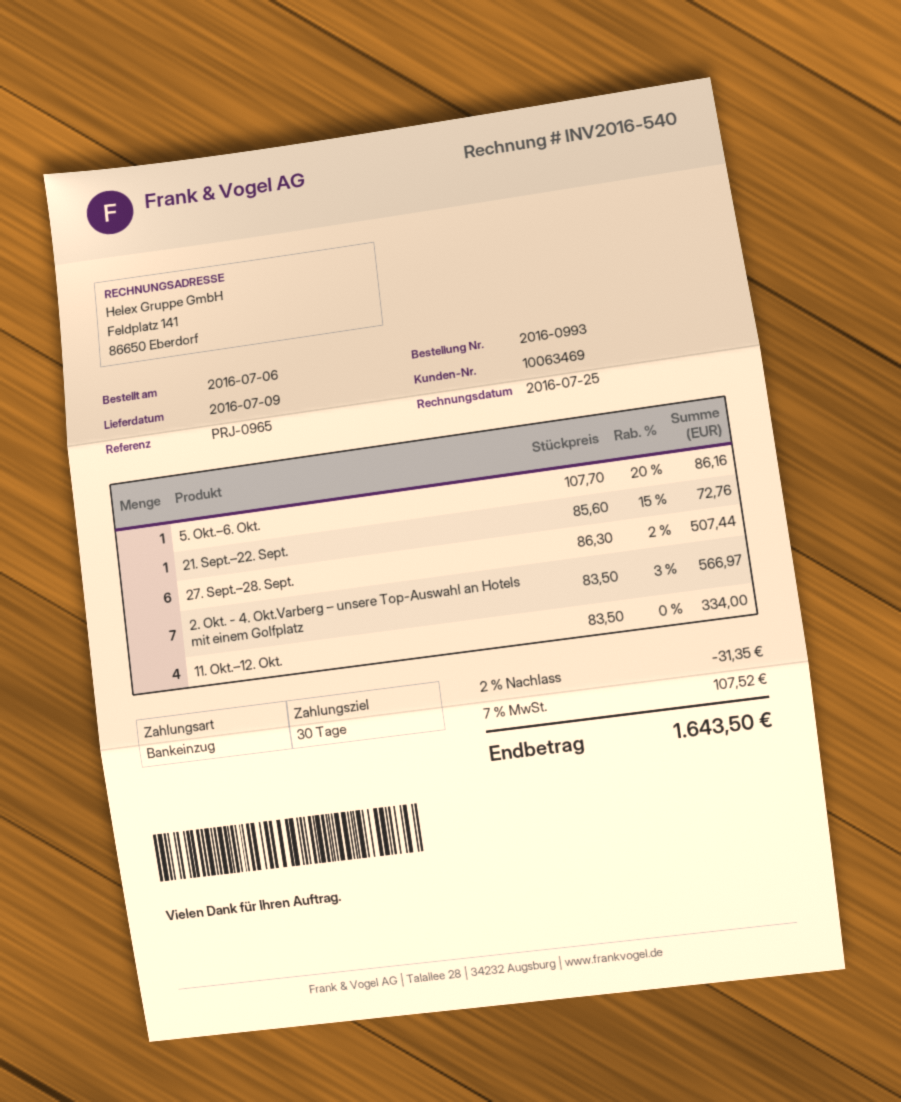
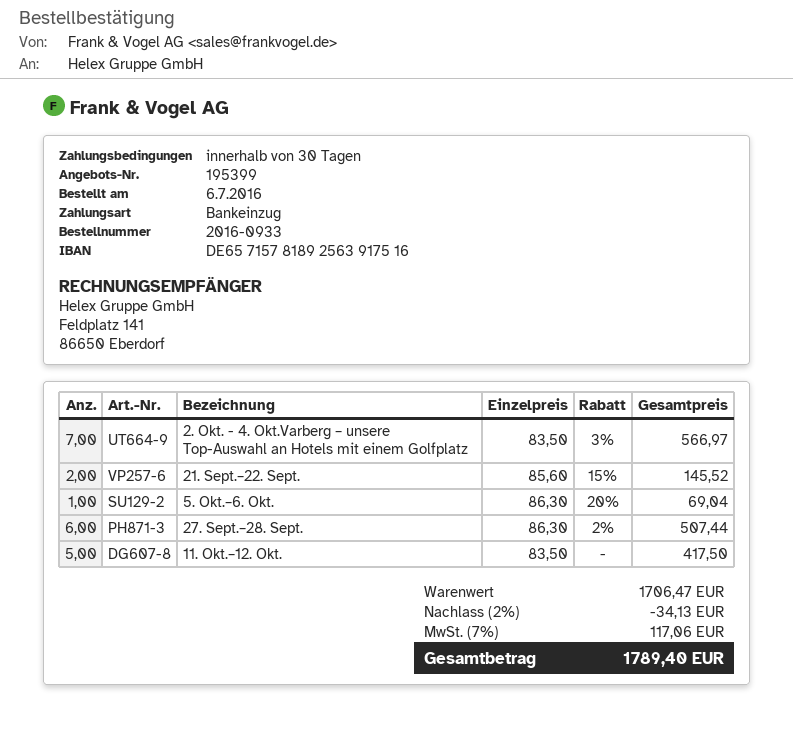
order number: 2016-0993 -> 2016-0933
5. Okt.–6. Okt.: 1 x 107.70 - 20% = 86.16 -> 1 x 86.30 - 20% = 69.04
21. Sept.–22. Sept.: 1 x 85.60 - 15% = 72.76 -> 2 x 85.60 - 15% = 145.52
11. Okt.–12. Okt.: 4 x 83.50 = 334.00 -> 5 x 83.50 = 417.50
discount: 2% = 31.35 -> 2% = 34.13
tax: 7% = 107.52 -> 7% = 117.06
total: 1643.50 -> 1789.40

